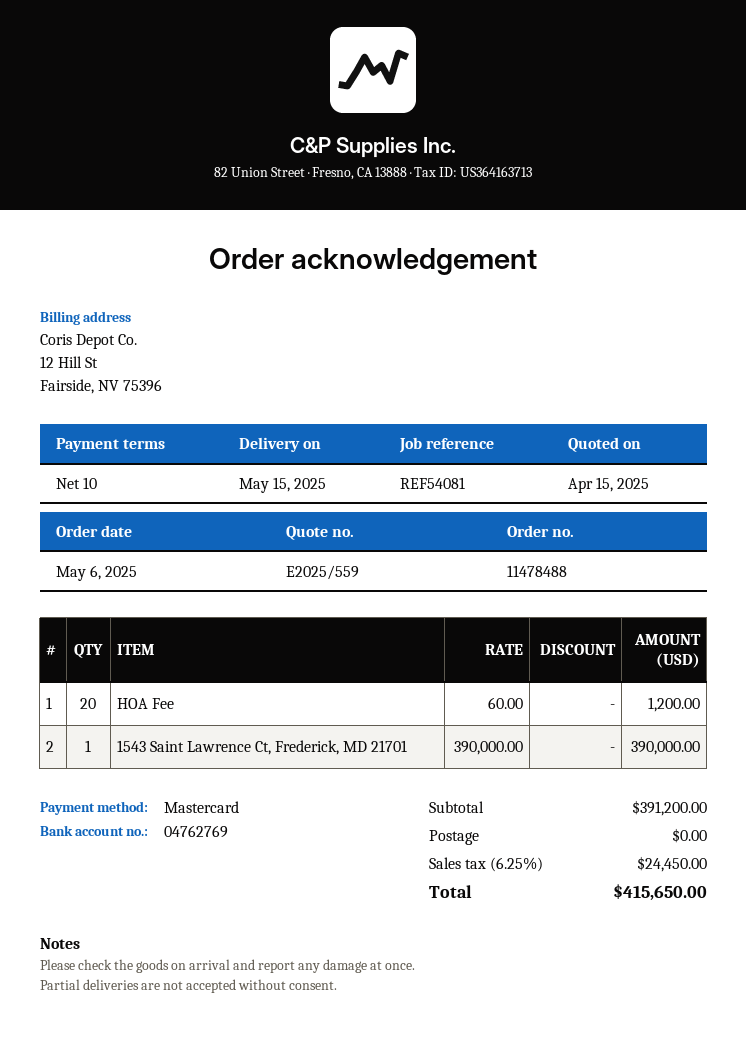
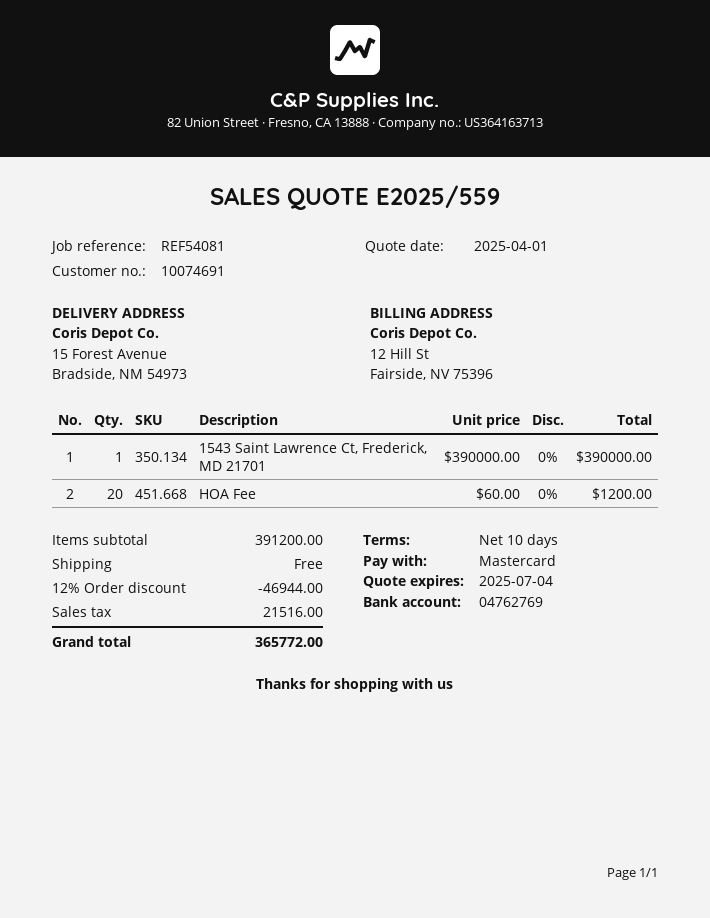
quote date: 2025-04-15 -> 2025-04-01
discount: none -> 12% = 46944.00
tax: 24450.00 -> 21516.00
total: 415650.00 -> 365772.00

